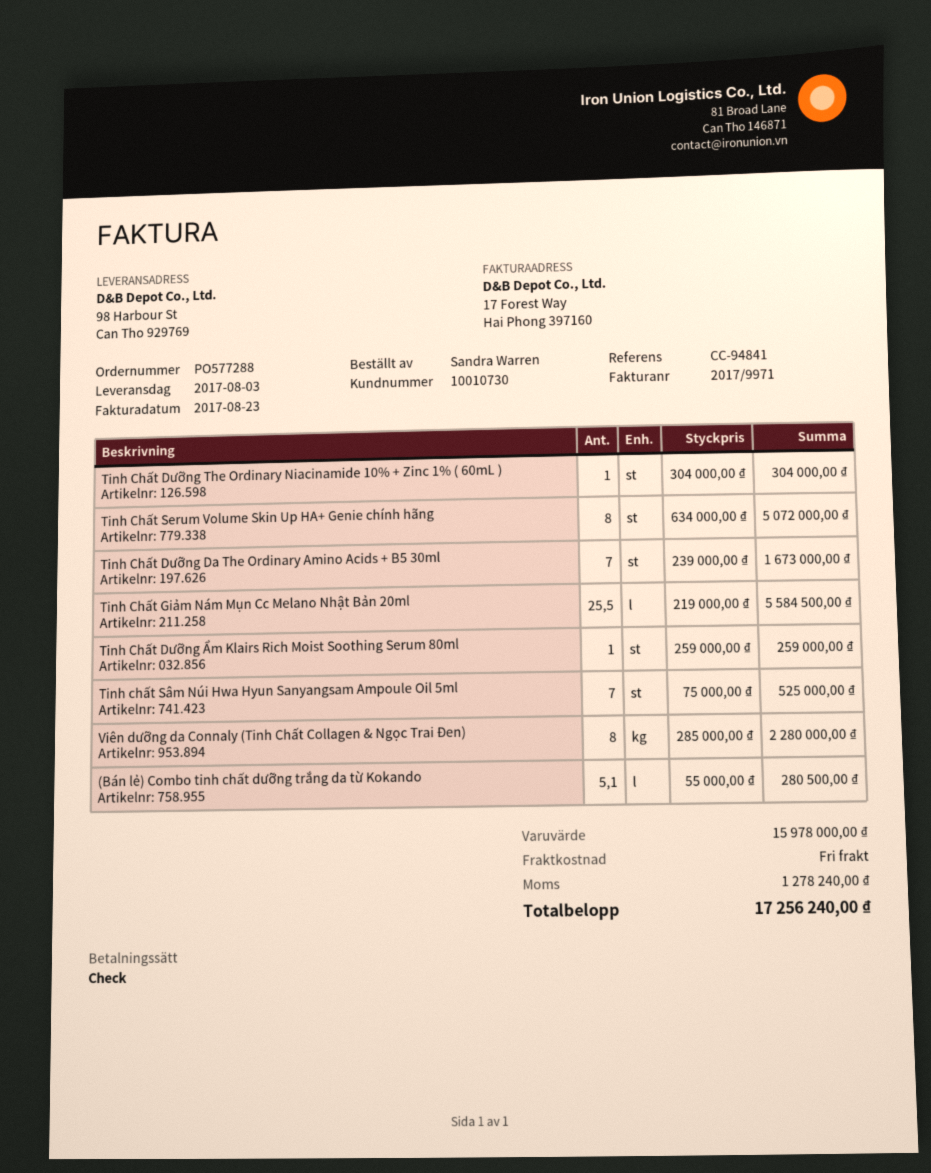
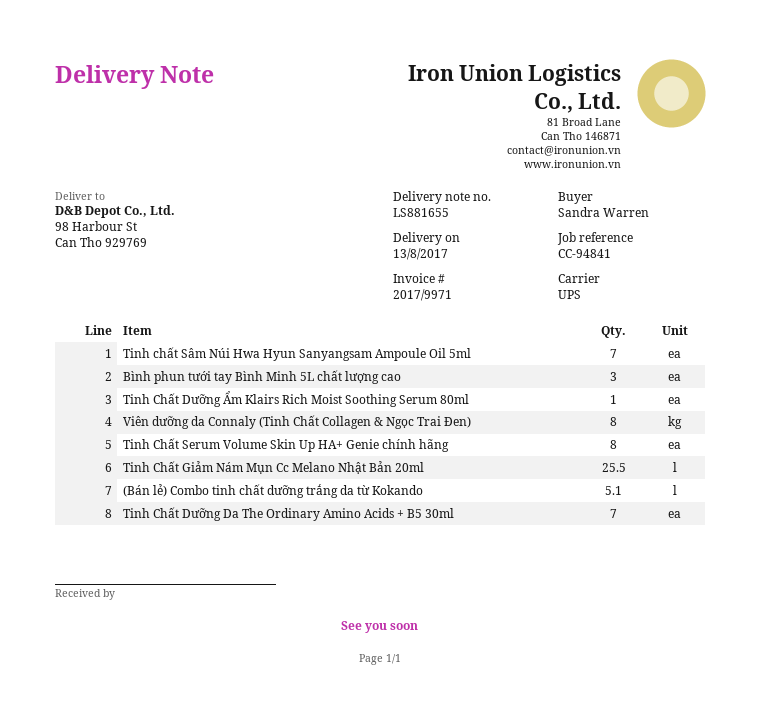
delivery date: 2017-08-03 -> 2017-08-13
Tinh Chất Dưỡng The Ordinary Niacinamide 10% + Zinc 1% ( 60mL ): 1 -> none
Bình phun tưới tay Bình Minh 5L chất lượng cao: none -> 3

